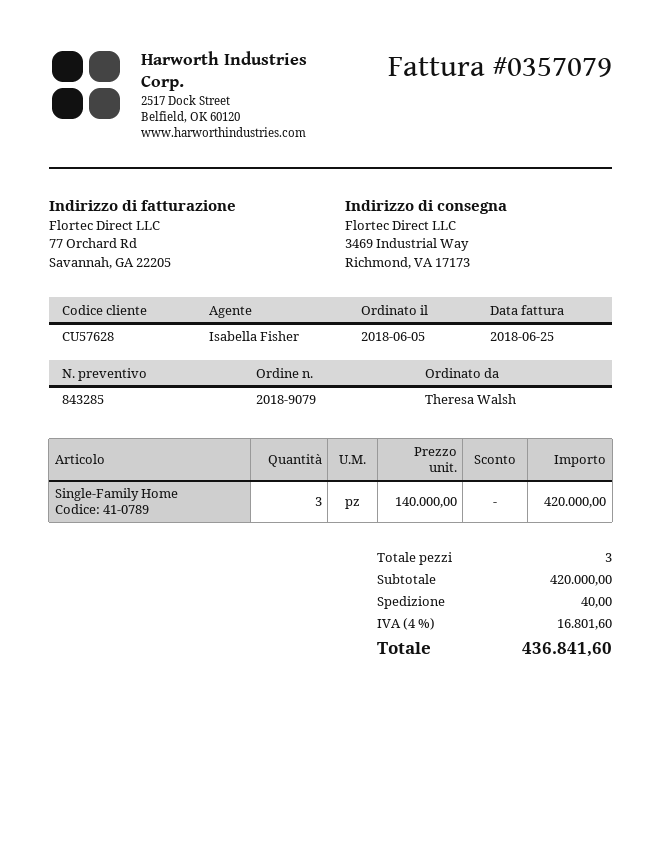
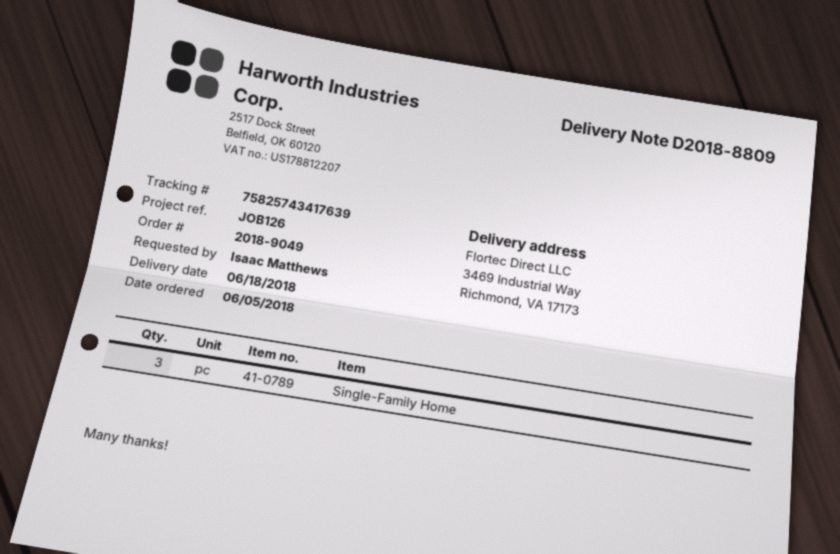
order number: 2018-9079 -> 2018-9049
ordered by: Theresa Walsh -> Isaac Matthews

